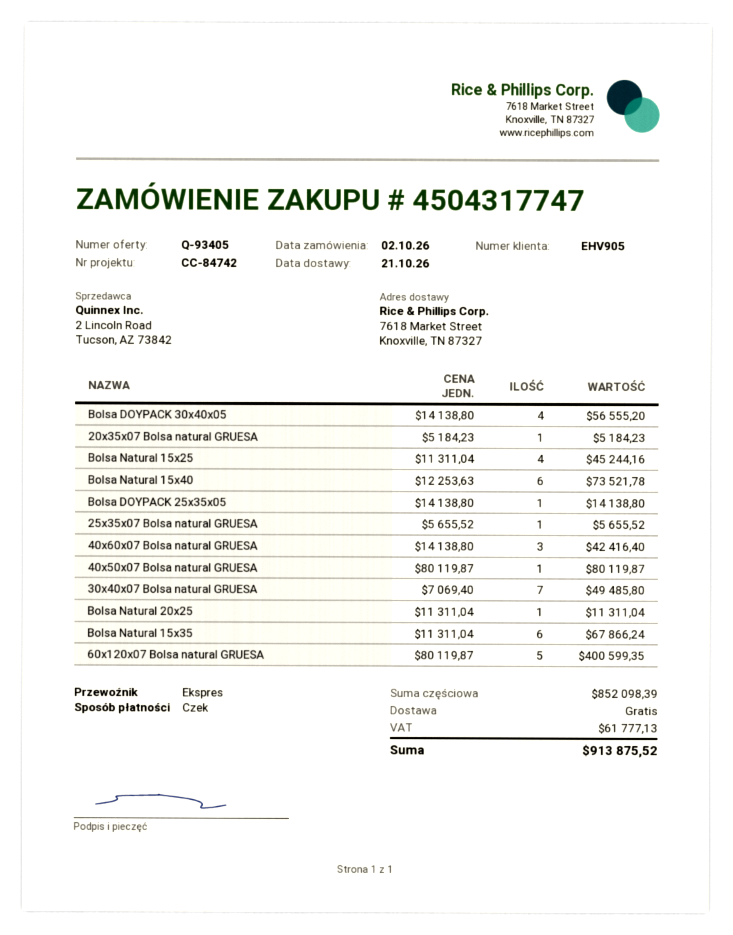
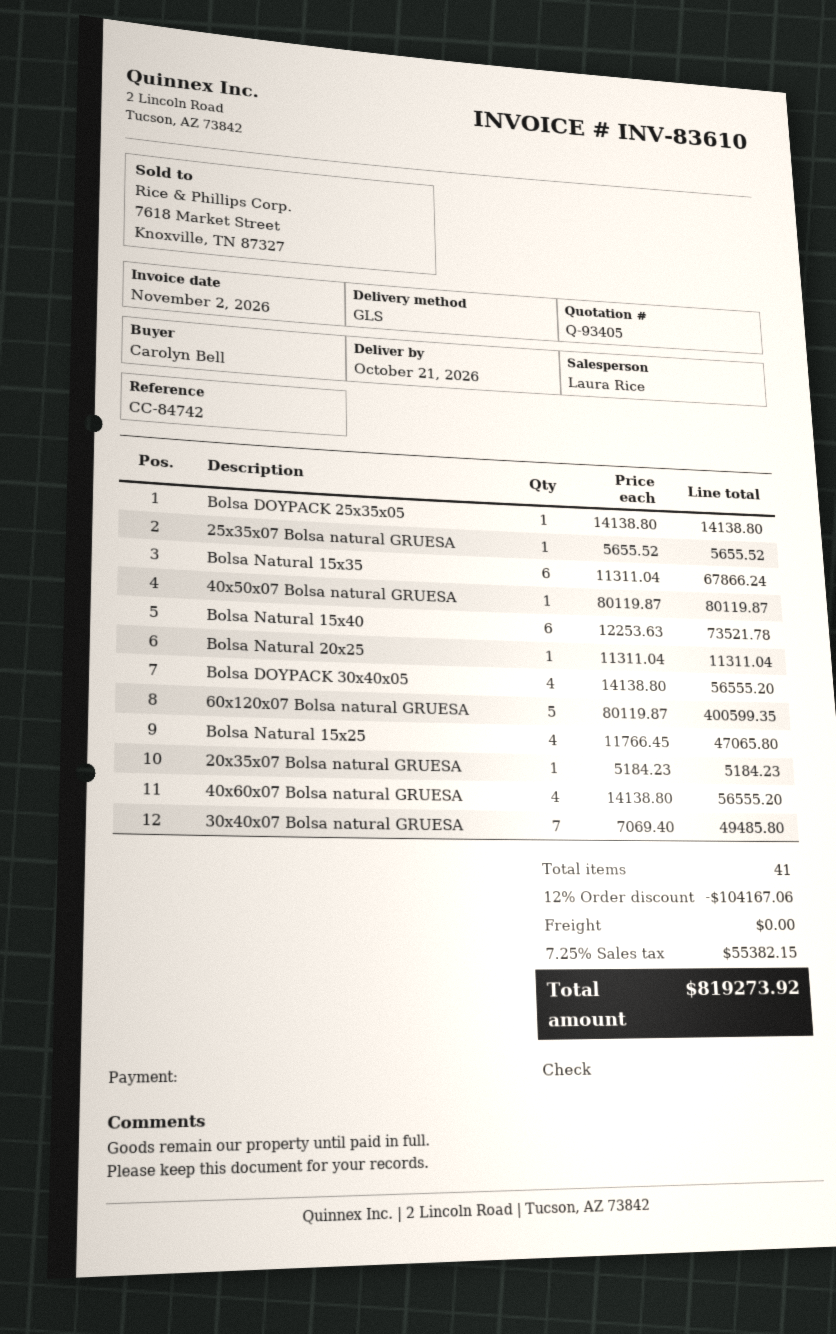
shipping method: express -> GLS
Bolsa Natural 15x25: 4 x 11311.04 = 45244.16 -> 4 x 11766.45 = 47065.80
40x60x07 Bolsa natural GRUESA: 3 x 14138.80 = 42416.40 -> 4 x 14138.80 = 56555.20
discount: none -> 12% = 104167.06
tax: 61777.13 -> 55382.15
total: 913875.52 -> 819273.92

